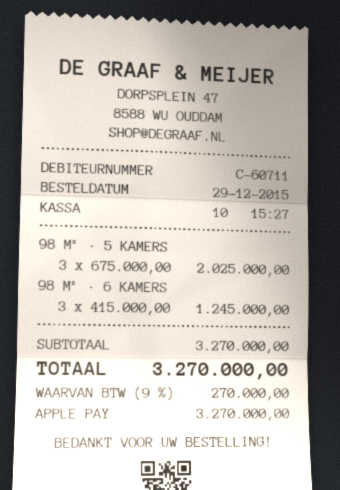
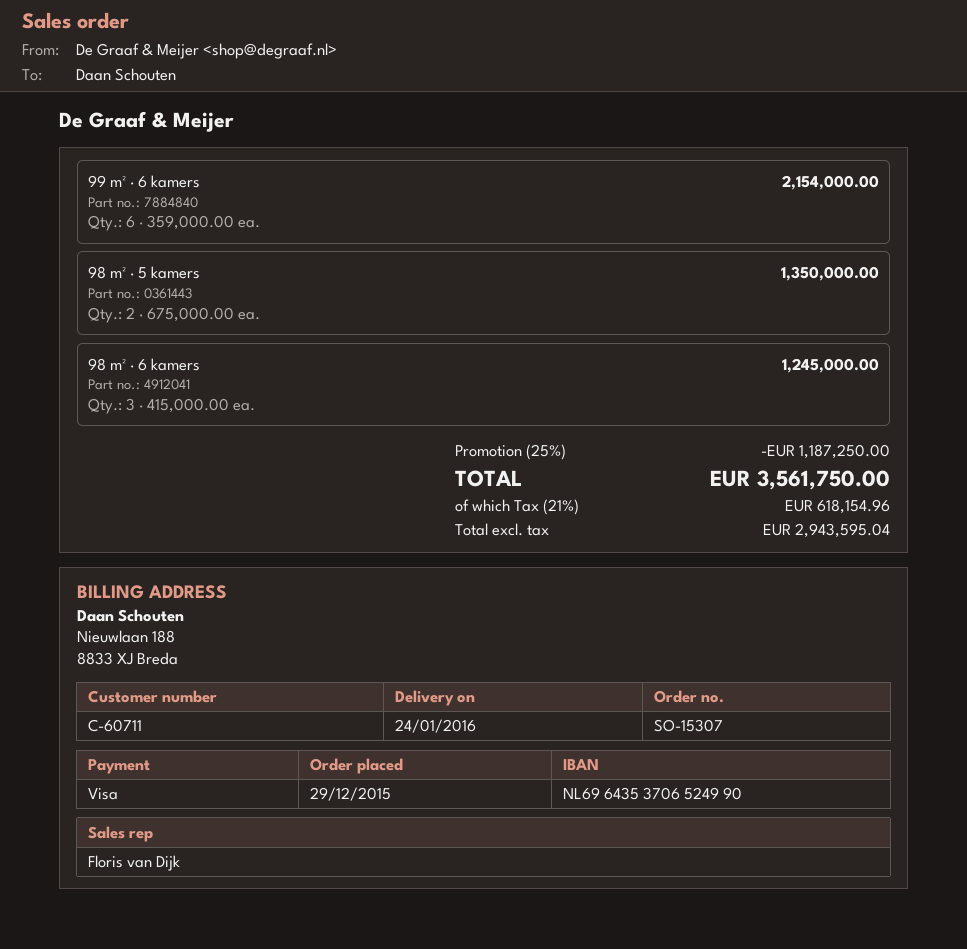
payment method: Apple Pay -> Visa
98 M² · 5 KAMERS: 3 x 675000.00 = 2025000.00 -> 2 x 675000.00 = 1350000.00
99 m² · 6 kamers: none -> 6 x 359000.00 = 2154000.00
discount: none -> 25% = 1187250.00
tax: 9% = 270000.00 -> 21% = 618154.96
total: 3270000.00 -> 3561750.00

